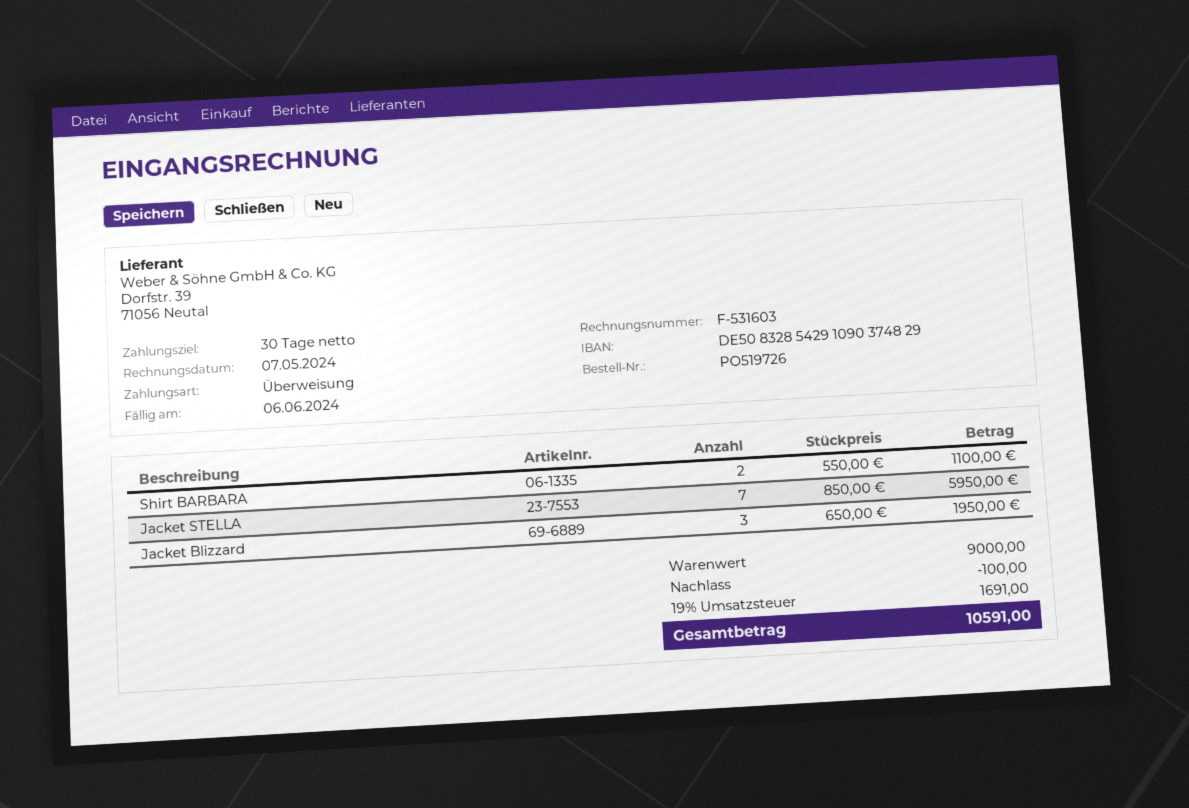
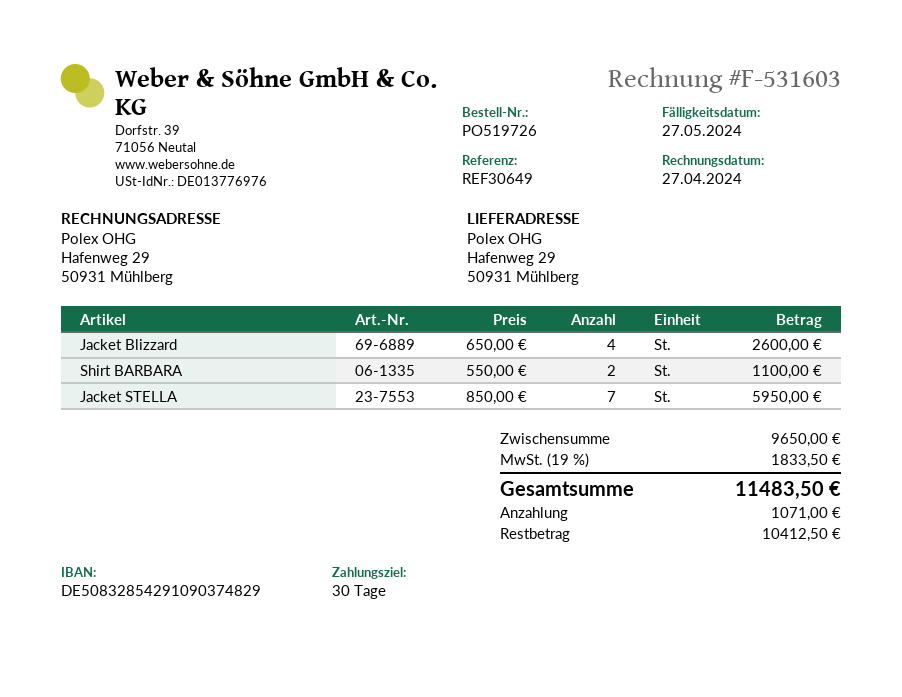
invoice date: 2024-05-07 -> 2024-04-27
due date: 2024-06-06 -> 2024-05-27
Jacket Blizzard: 3 x 650.00 = 1950.00 -> 4 x 650.00 = 2600.00
subtotal: 9000.00 -> 9650.00
discount: 100.00 -> none
tax: 19% = 1691.00 -> 19% = 1833.50
total: 10591.00 -> 11483.50

